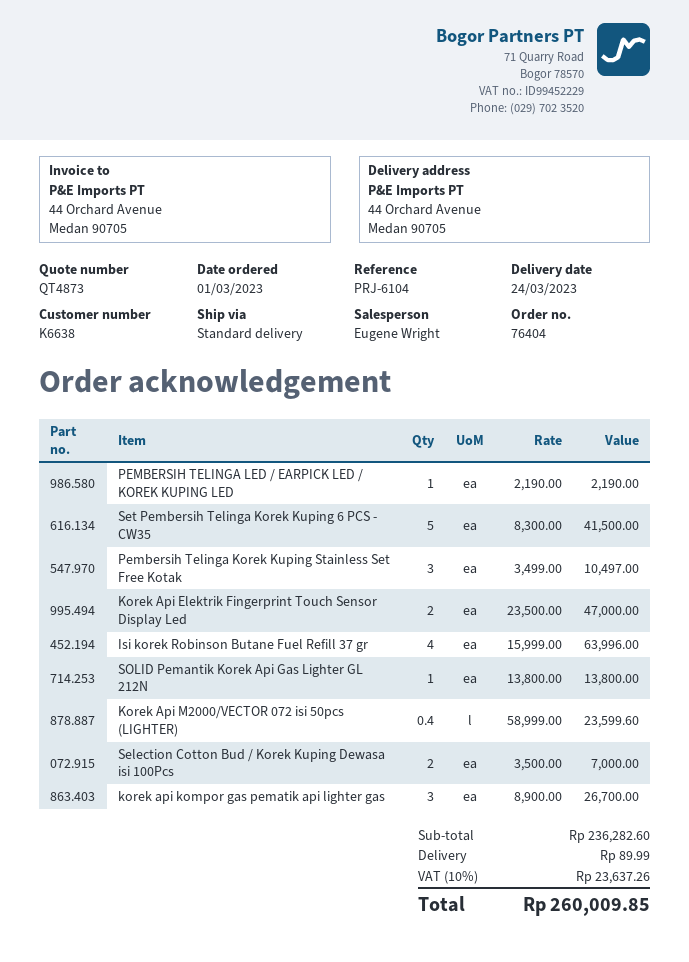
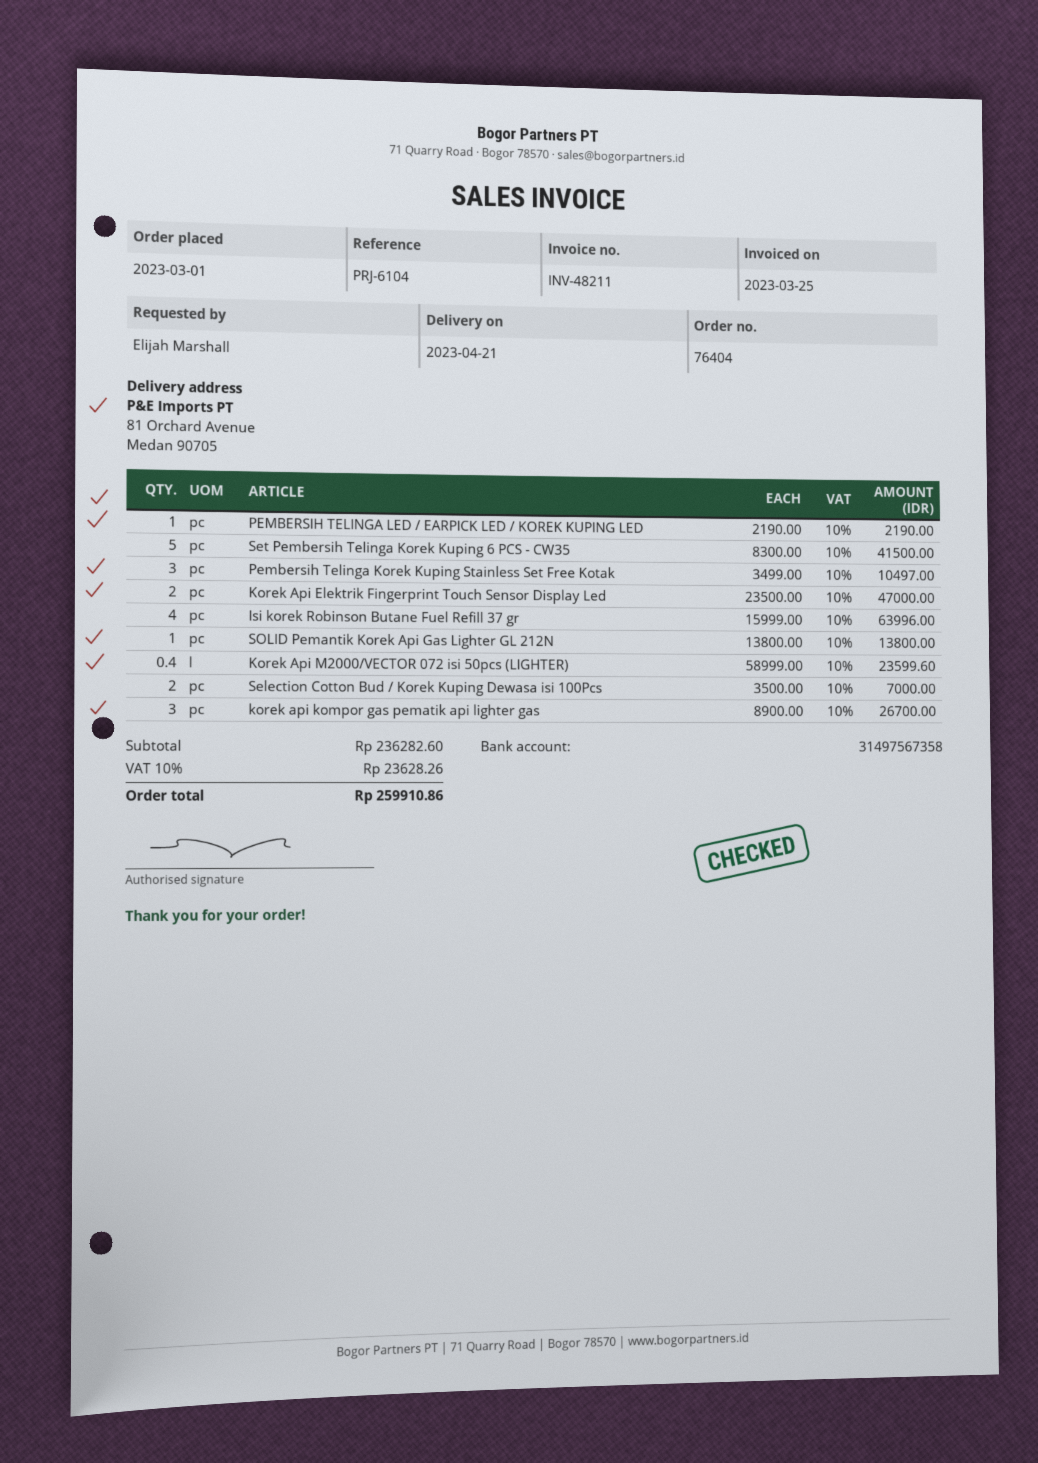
delivery date: 2023-03-24 -> 2023-04-21
ship to: 44 Orchard Avenue, Medan 90705 -> 81 Orchard Avenue, Medan 90705
shipping: 89.99 -> none
tax: 10% = 23637.26 -> 10% = 23628.26
total: 260009.85 -> 259910.86

